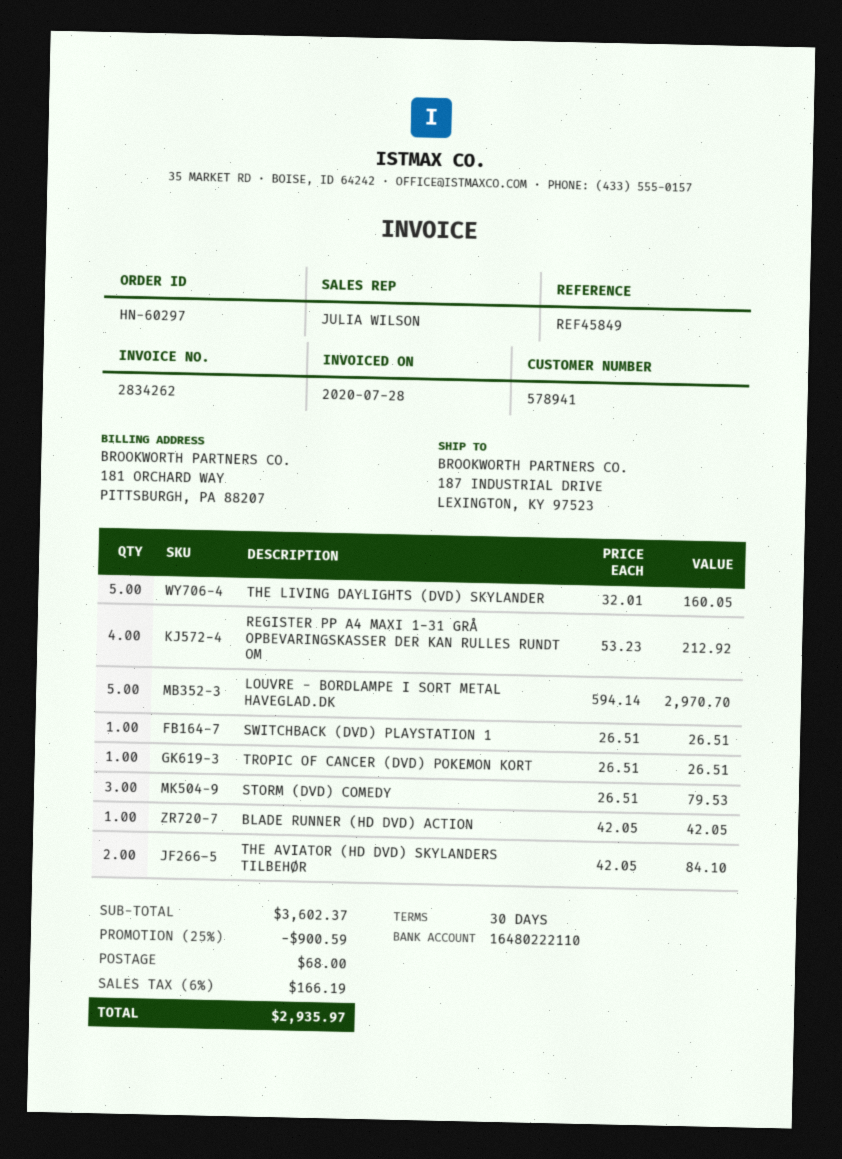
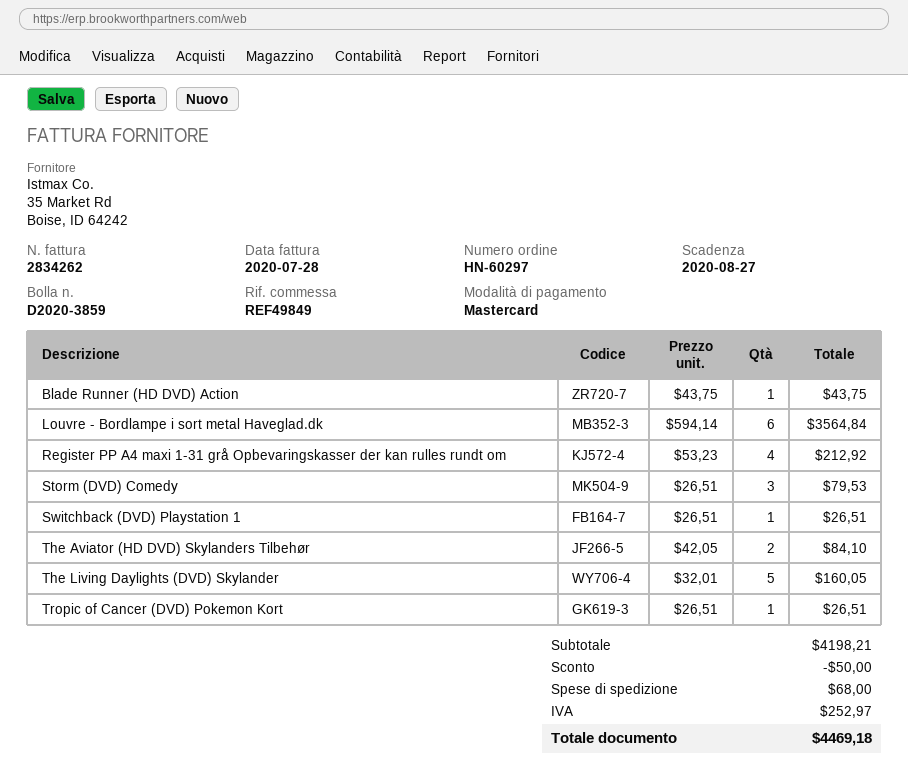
reference: REF45849 -> REF49849
LOUVRE - BORDLAMPE I SORT METAL HAVEGLAD.DK: 5 x 594.14 = 2970.70 -> 6 x 594.14 = 3564.84
BLADE RUNNER (HD DVD) ACTION: 1 x 42.05 = 42.05 -> 1 x 43.75 = 43.75
subtotal: 3602.37 -> 4198.21
discount: 900.59 -> 50.00
tax: 166.19 -> 252.97
total: 2935.97 -> 4469.18

